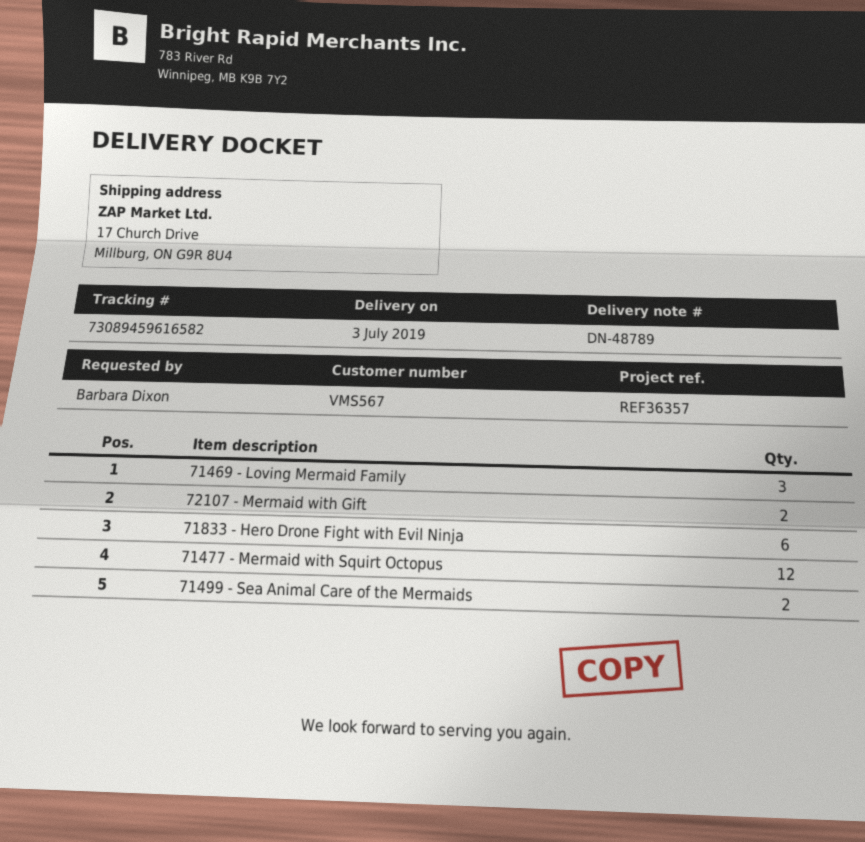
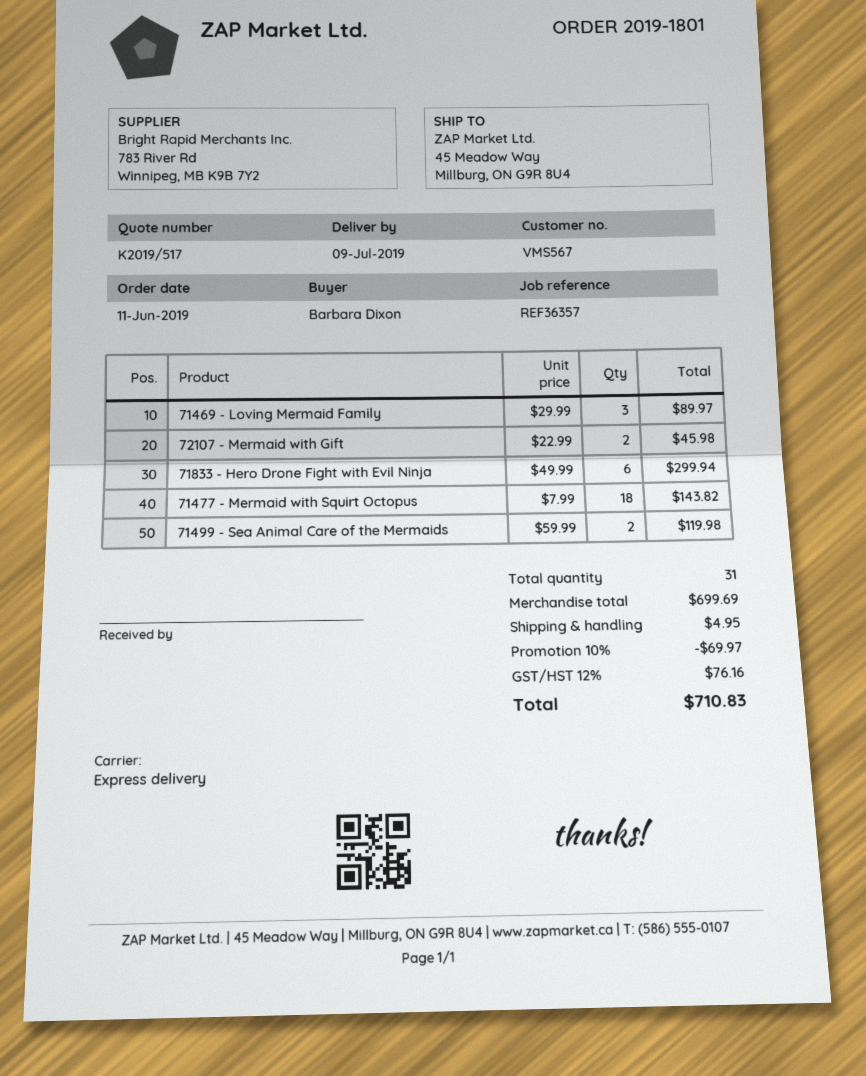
delivery date: 2019-07-03 -> 2019-07-09
ship to: 17 Church Drive, Millburg, ON G9R 8U4 -> 45 Meadow Way, Millburg, ON G9R 8U4
71477 - Mermaid with Squirt Octopus: 12 -> 18

